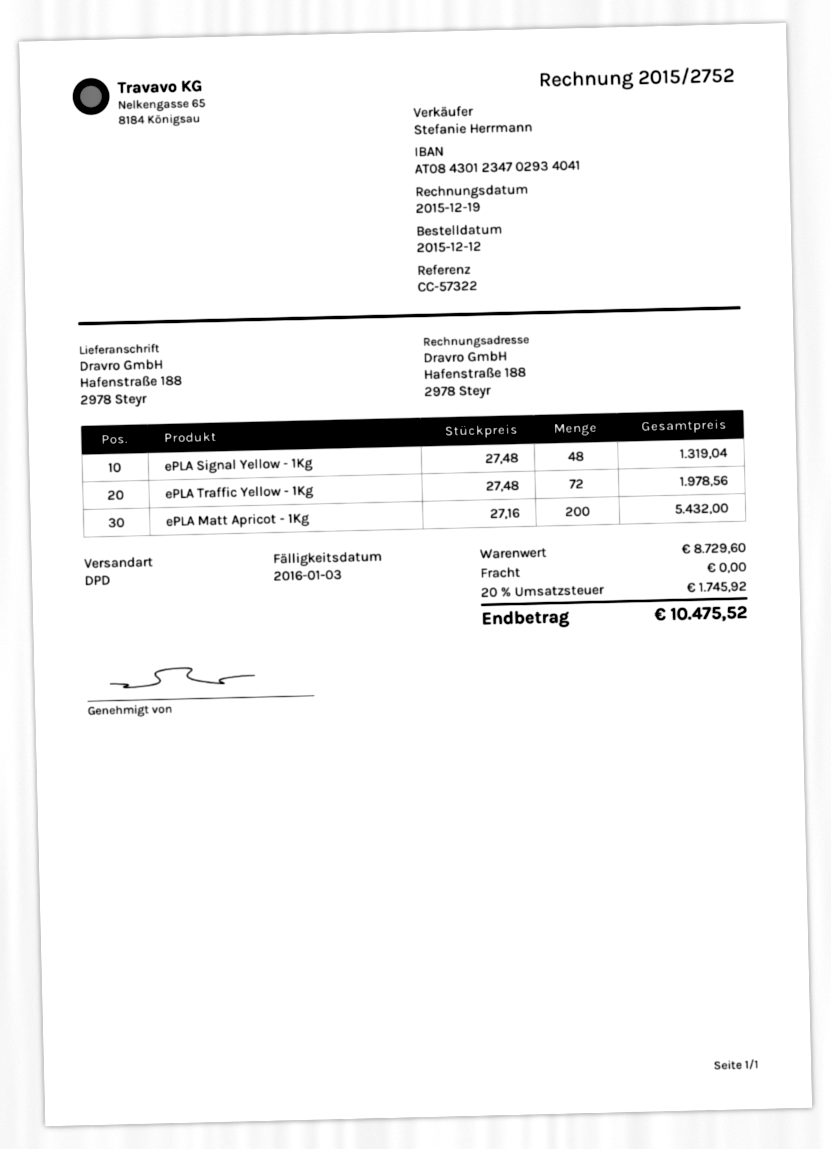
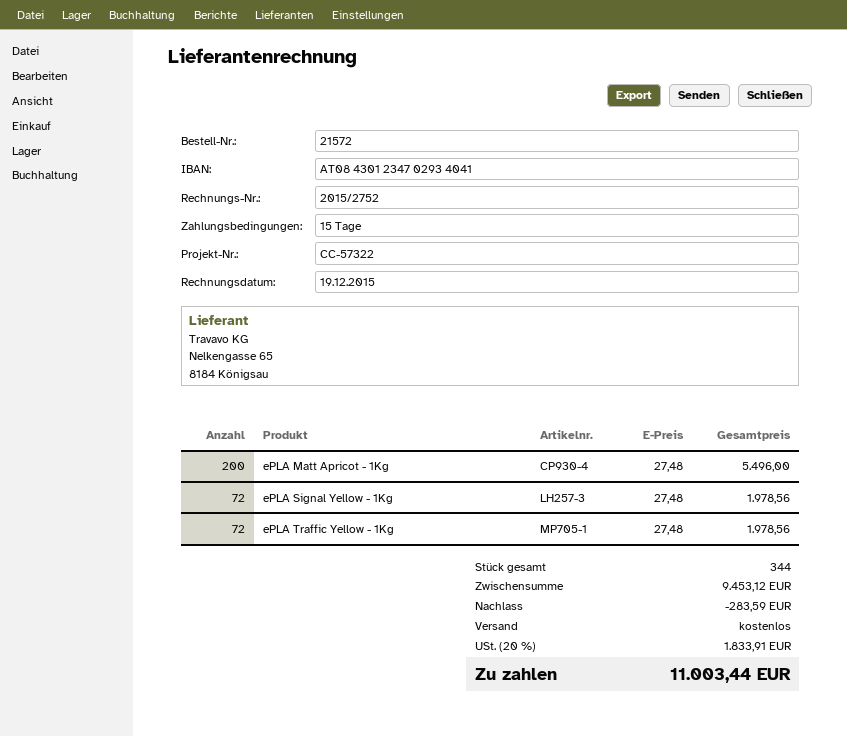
ePLA Signal Yellow - 1Kg: 48 x 27.48 = 1319.04 -> 72 x 27.48 = 1978.56
ePLA Matt Apricot - 1Kg: 200 x 27.16 = 5432.00 -> 200 x 27.48 = 5496.00
subtotal: 8729.60 -> 9453.12
discount: none -> 283.59
tax: 20% = 1745.92 -> 20% = 1833.91
total: 10475.52 -> 11003.44

